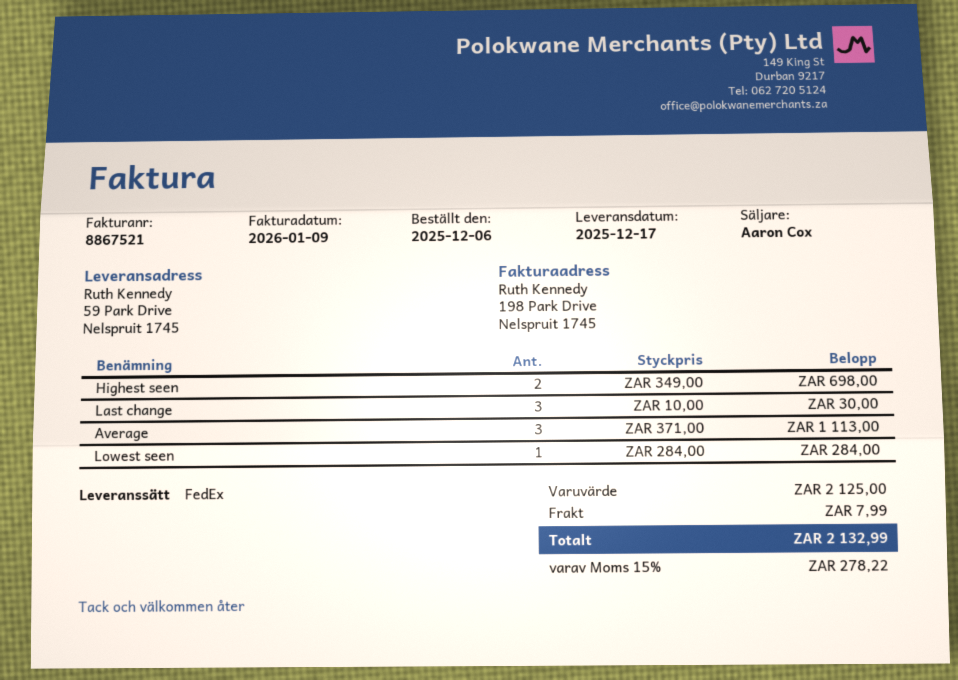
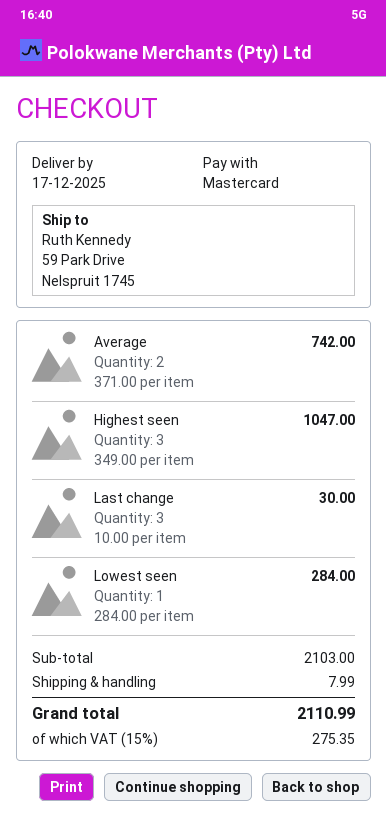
Highest seen: 2 x 349.00 = 698.00 -> 3 x 349.00 = 1047.00
Average: 3 x 371.00 = 1113.00 -> 2 x 371.00 = 742.00
subtotal: 2125.00 -> 2103.00
tax: 15% = 278.22 -> 15% = 275.35
total: 2132.99 -> 2110.99

